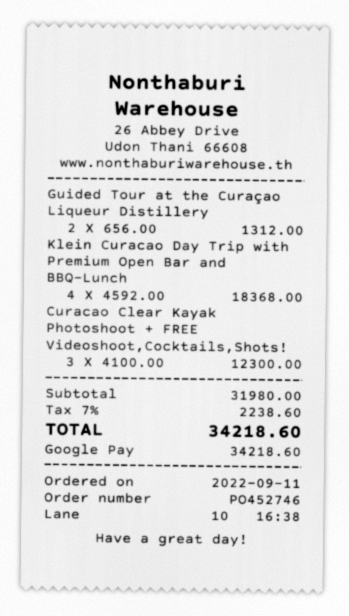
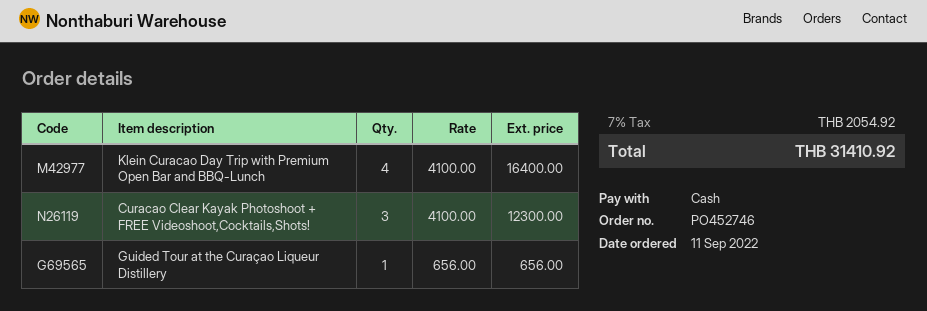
payment method: Google Pay -> cash
Guided Tour at the Curaçao Liqueur Distillery: 2 x 656.00 = 1312.00 -> 1 x 656.00 = 656.00
Klein Curacao Day Trip with Premium Open Bar and BBQ-Lunch: 4 x 4592.00 = 18368.00 -> 4 x 4100.00 = 16400.00
tax: 7% = 2238.60 -> 7% = 2054.92
total: 34218.60 -> 31410.92

